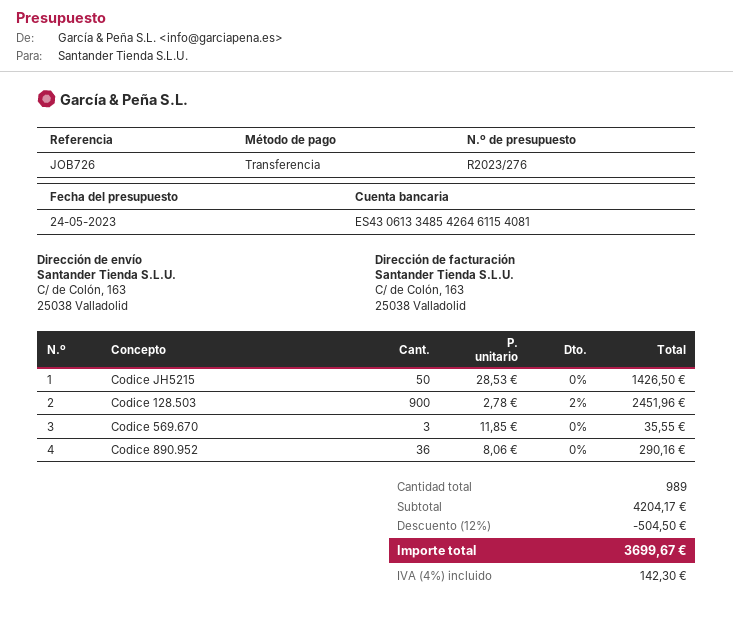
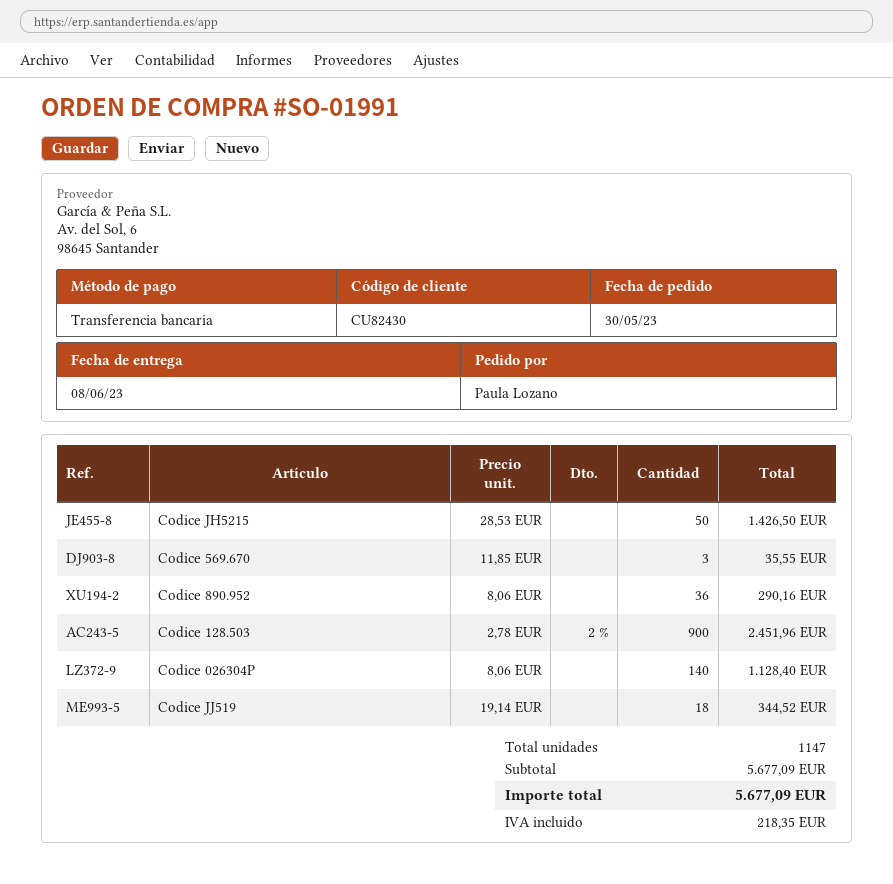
Codice 026304P: none -> 140 x 8.06 = 1128.40
Codice JJ519: none -> 18 x 19.14 = 344.52
total quantity: 989 -> 1147
subtotal: 4204.17 -> 5677.09
discount: 12% = 504.50 -> none
tax: 142.30 -> 218.35
total: 3699.67 -> 5677.09

